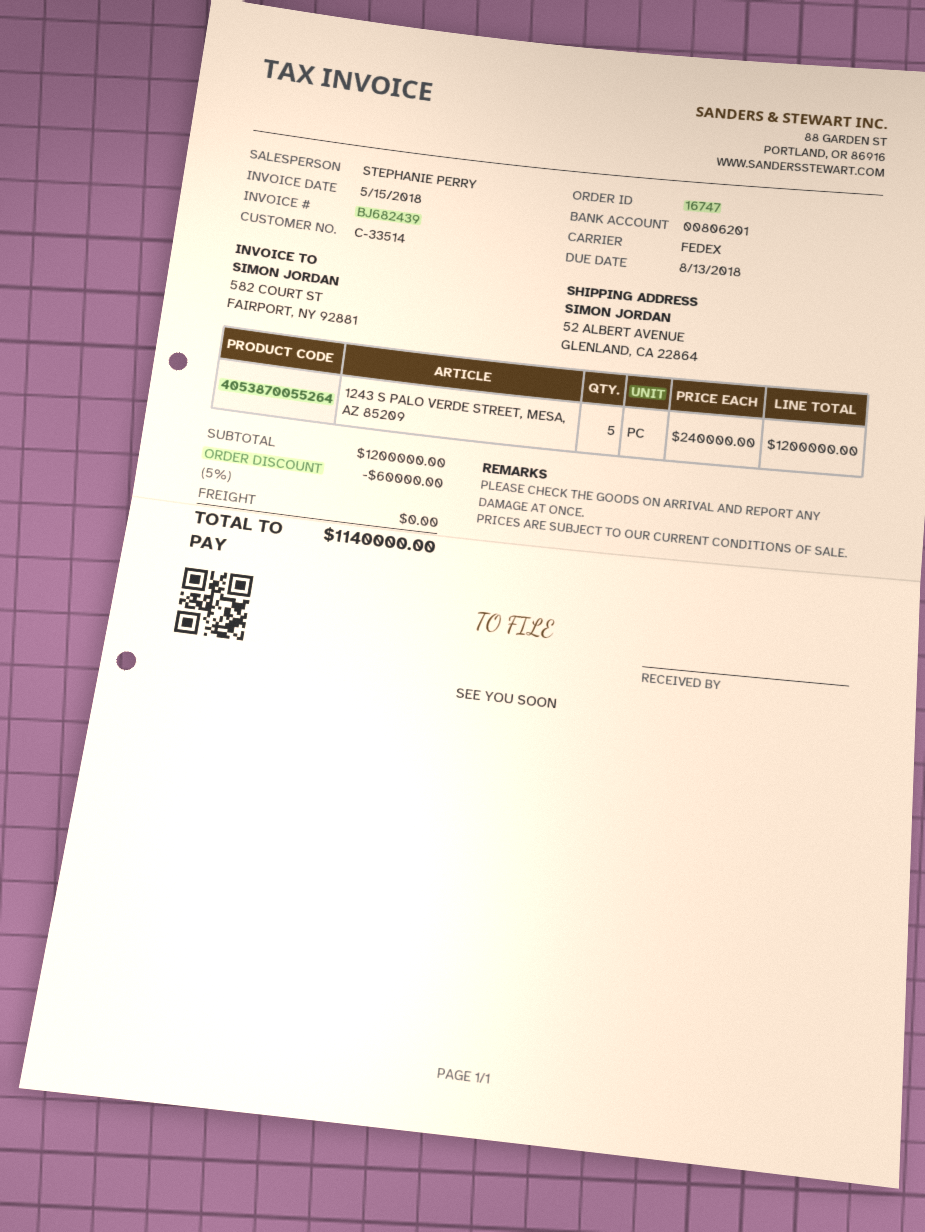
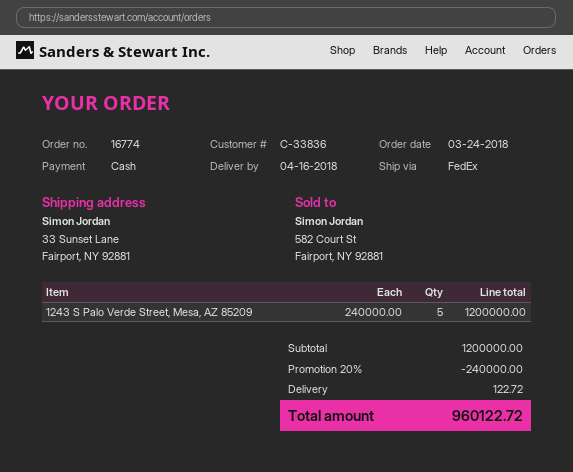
order number: 16747 -> 16774
customer number: C-33514 -> C-33836
ship to: 52 ALBERT AVENUE, GLENLAND, CA 22864 -> 33 Sunset Lane, Fairport, NY 92881
discount: 5% = 60000.00 -> 20% = 240000.00
shipping: 0.00 -> 122.72
total: 1140000.00 -> 960122.72

